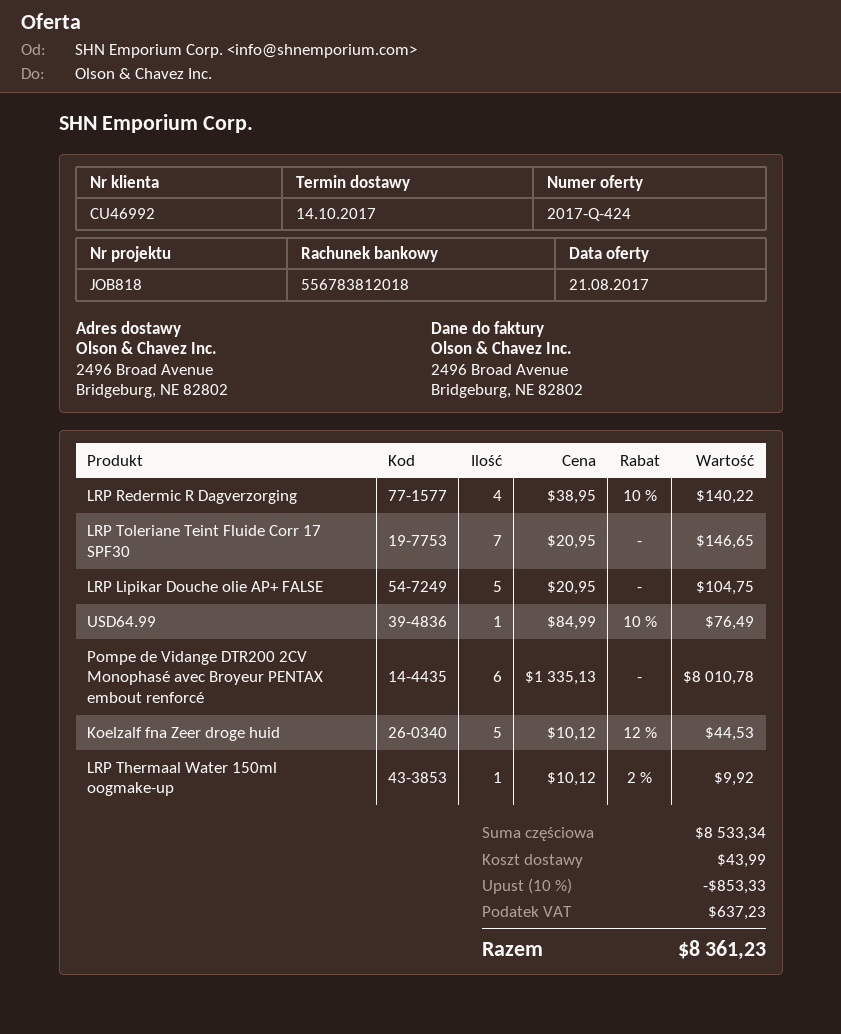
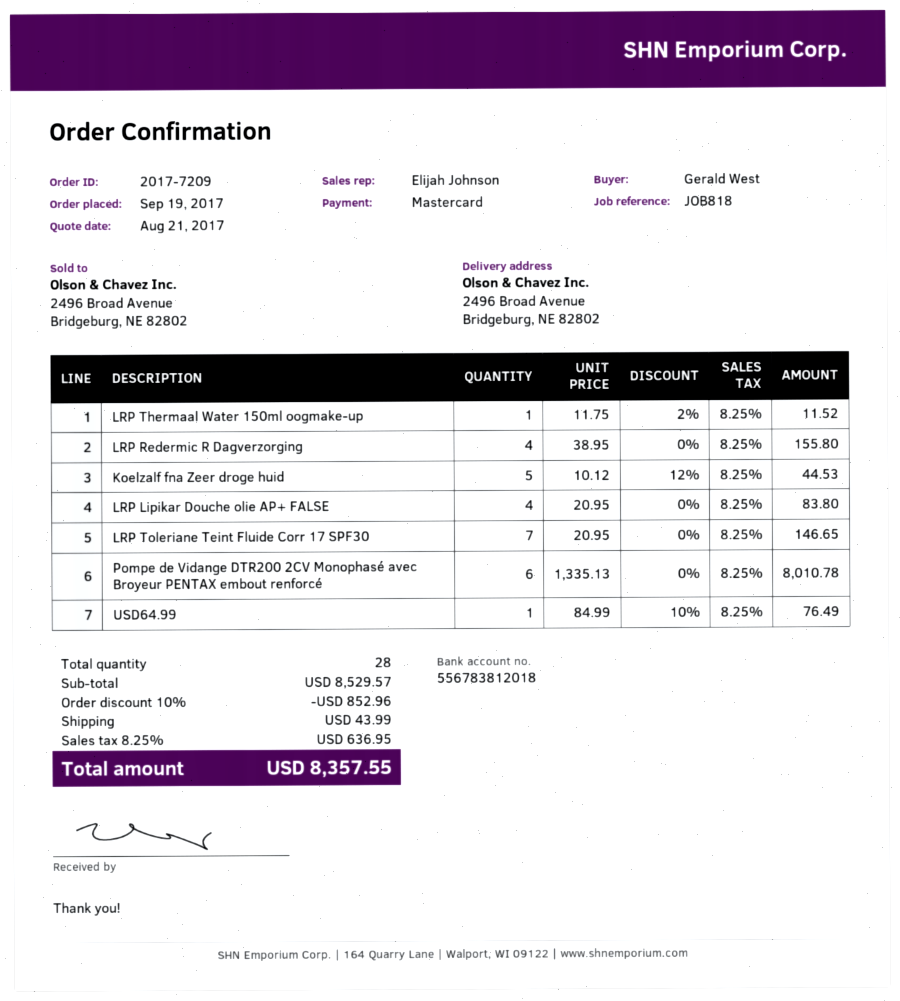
LRP Redermic R Dagverzorging: 4 x 38.95 - 10% = 140.22 -> 4 x 38.95 = 155.80
LRP Lipikar Douche olie AP+ FALSE: 5 x 20.95 = 104.75 -> 4 x 20.95 = 83.80
LRP Thermaal Water 150ml oogmake-up: 1 x 10.12 - 2% = 9.92 -> 1 x 11.75 - 2% = 11.52
subtotal: 8533.34 -> 8529.57
discount: 10% = 853.33 -> 10% = 852.96
tax: 637.23 -> 636.95
total: 8361.23 -> 8357.55

